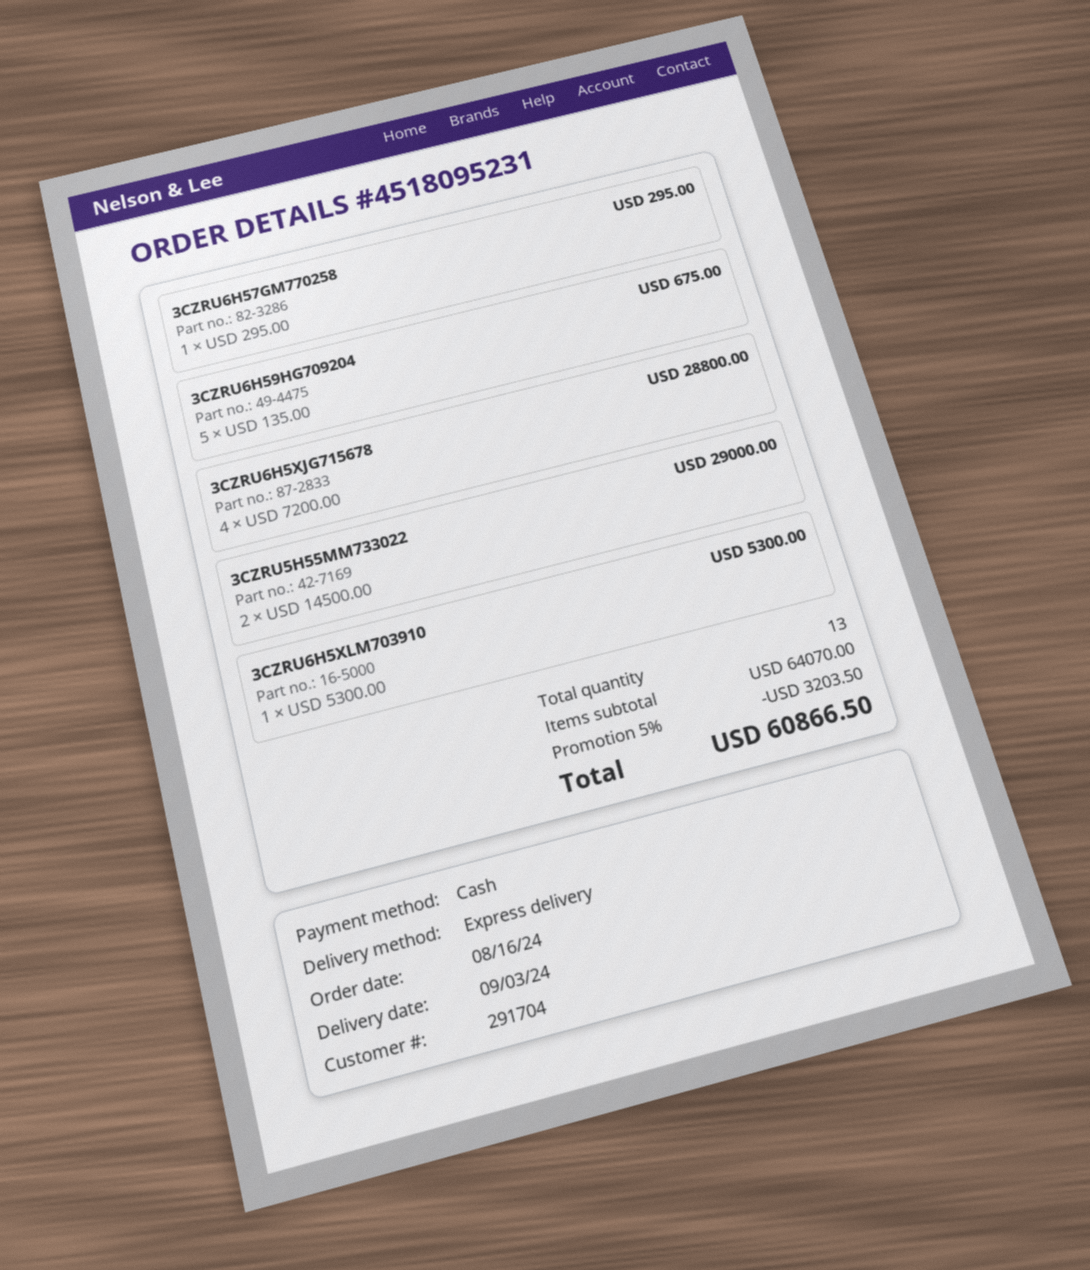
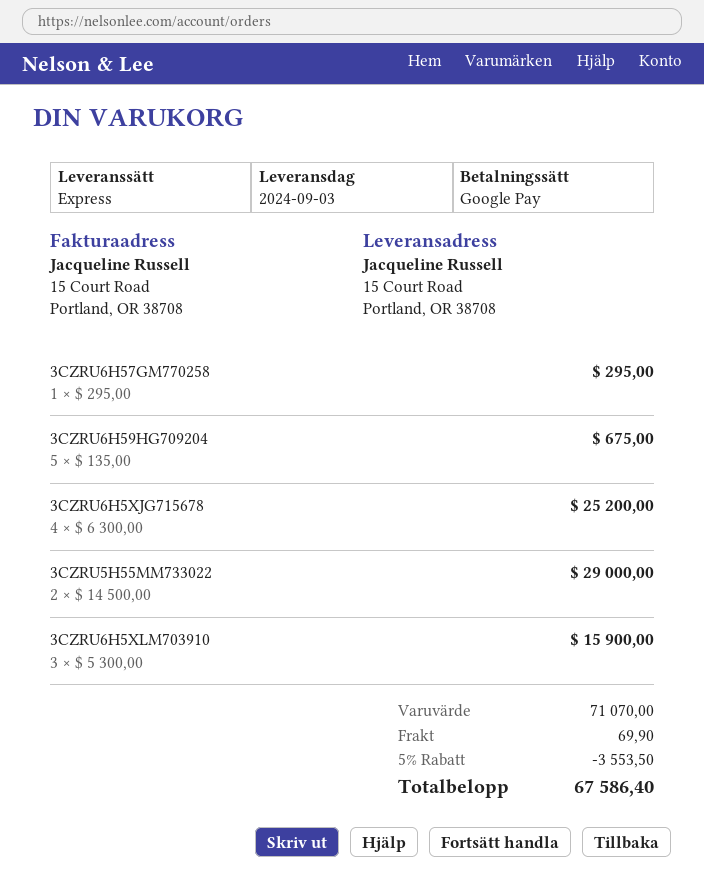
payment method: cash -> Google Pay
3CZRU6H5XJG715678: 4 x 7200.00 = 28800.00 -> 4 x 6300.00 = 25200.00
3CZRU6H5XLM703910: 1 x 5300.00 = 5300.00 -> 3 x 5300.00 = 15900.00
subtotal: 64070.00 -> 71070.00
discount: 5% = 3203.50 -> 5% = 3553.50
shipping: none -> 69.90
total: 60866.50 -> 67586.40

